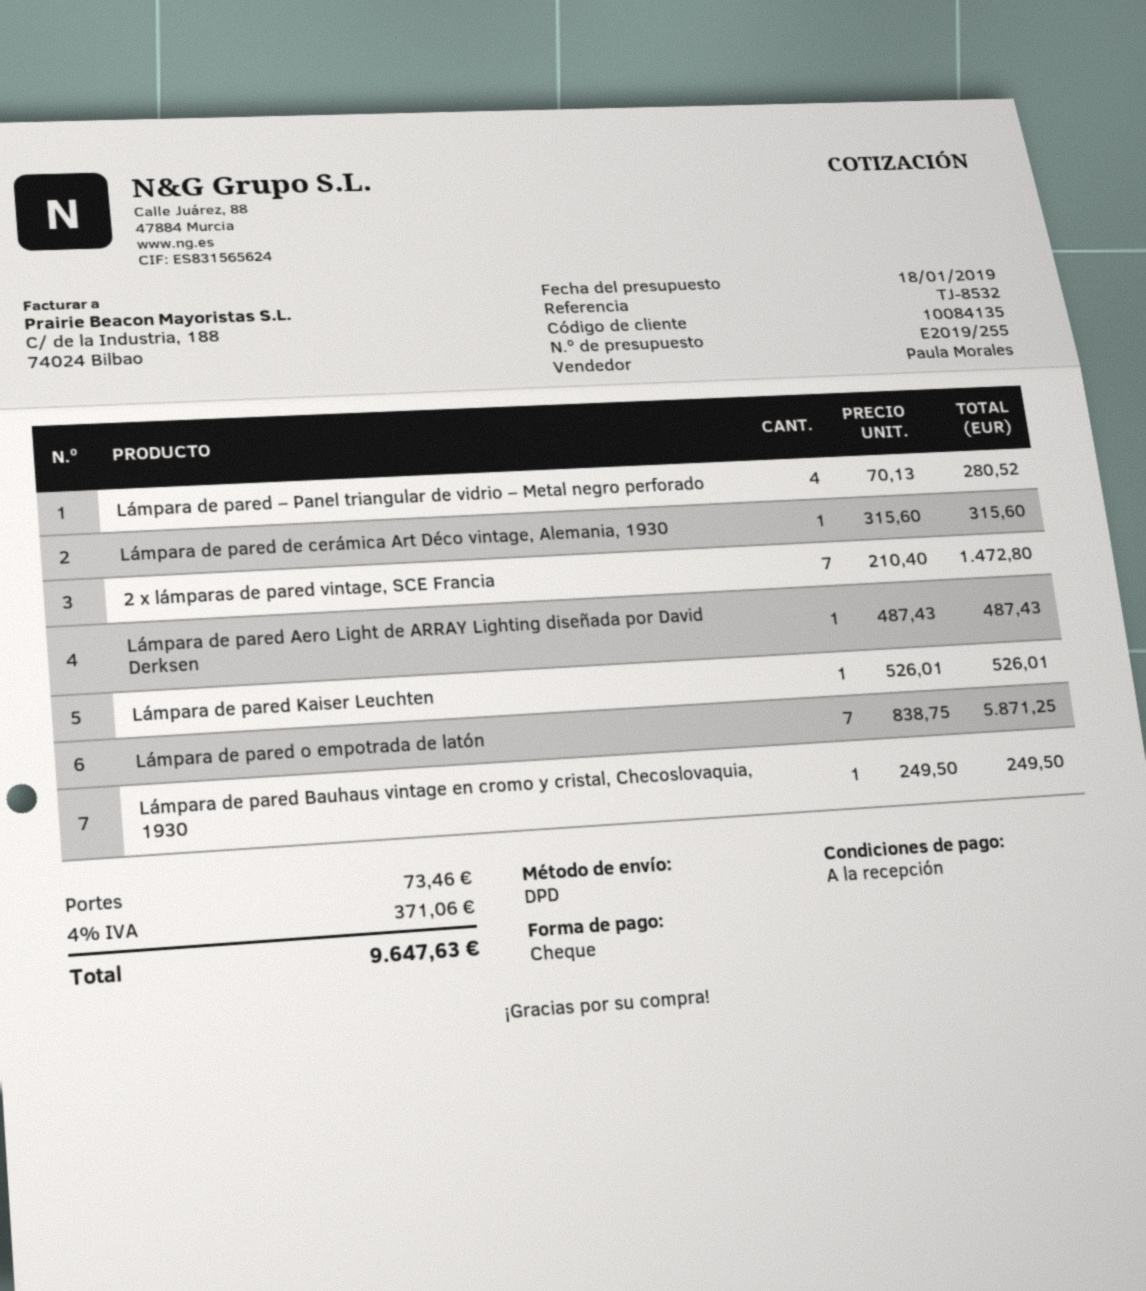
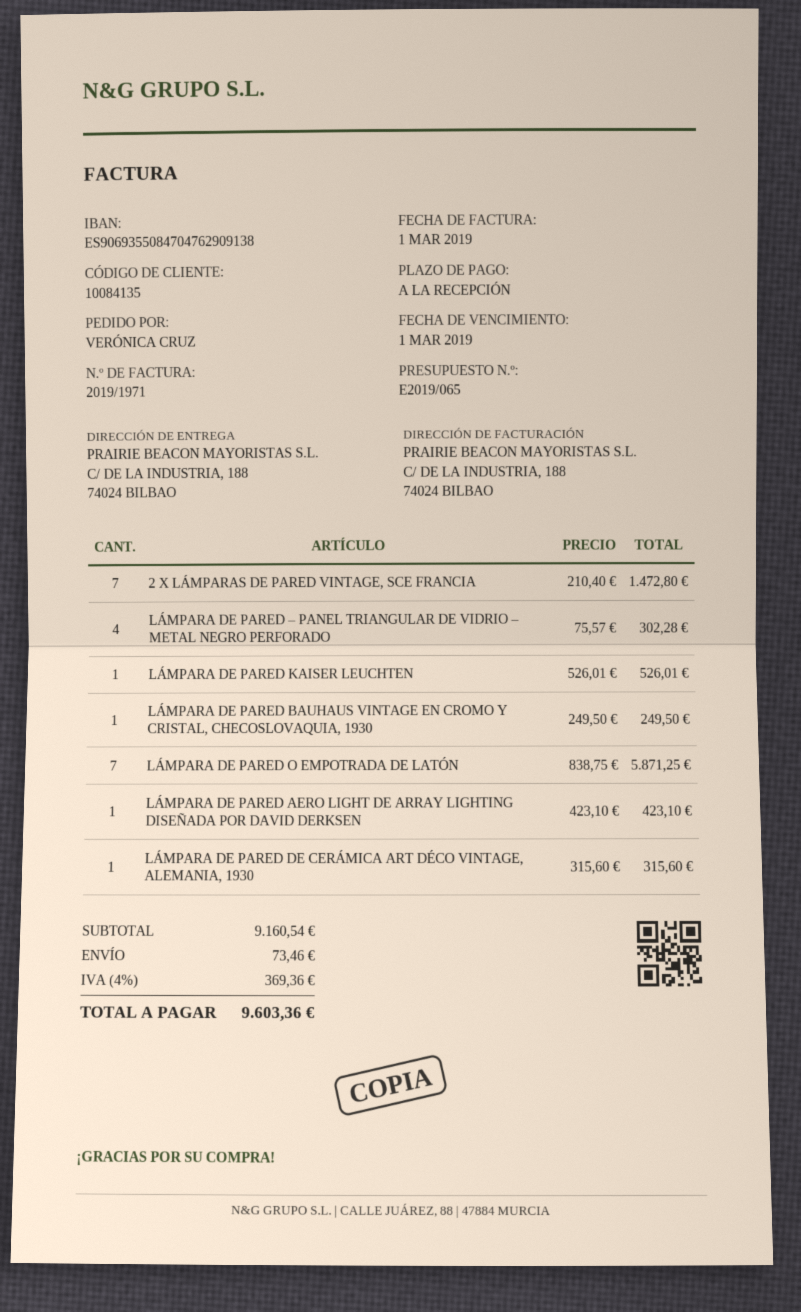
quote number: E2019/255 -> E2019/065
Lámpara de pared – Panel triangular de vidrio – Metal negro perforado: 4 x 70.13 = 280.52 -> 4 x 75.57 = 302.28
Lámpara de pared Aero Light de ARRAY Lighting diseñada por David Derksen: 1 x 487.43 = 487.43 -> 1 x 423.10 = 423.10
tax: 4% = 371.06 -> 4% = 369.36
total: 9647.63 -> 9603.36

